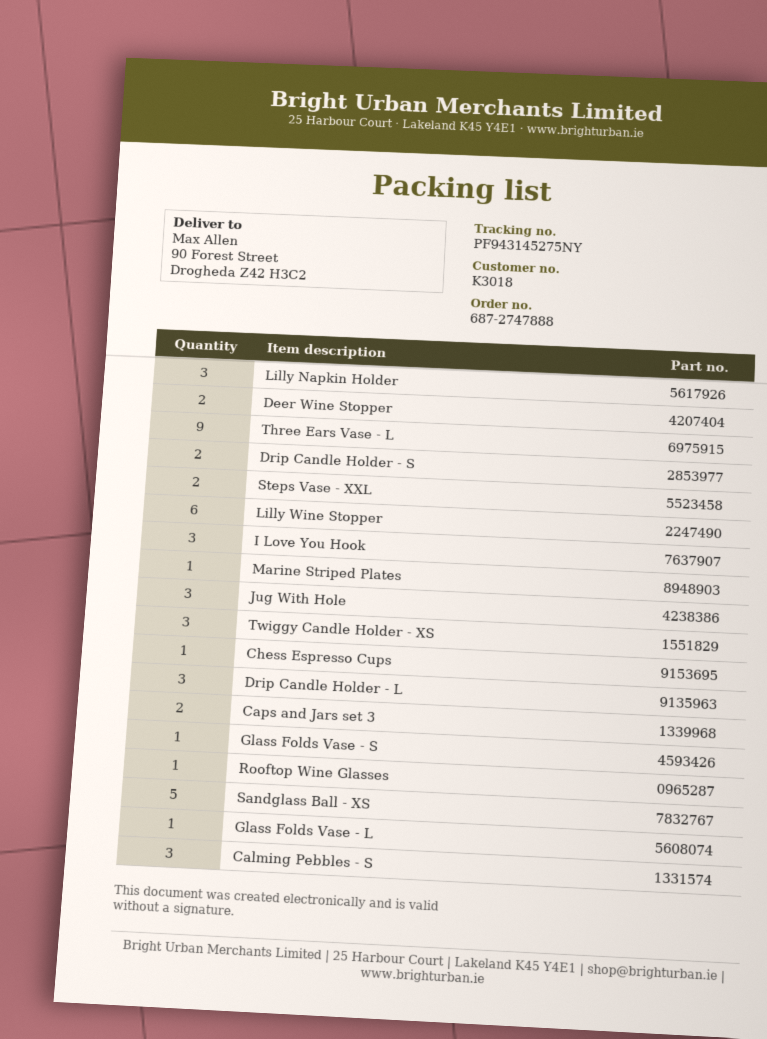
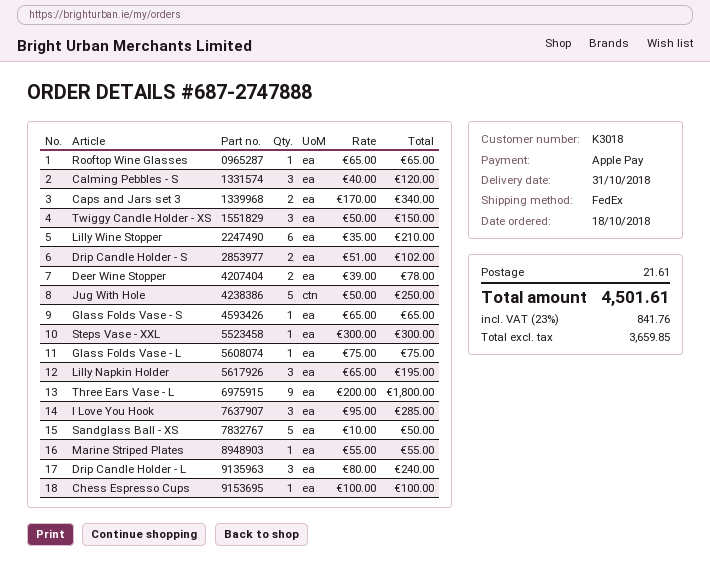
Steps Vase - XXL: 2 -> 1
Jug With Hole: 3 -> 5

